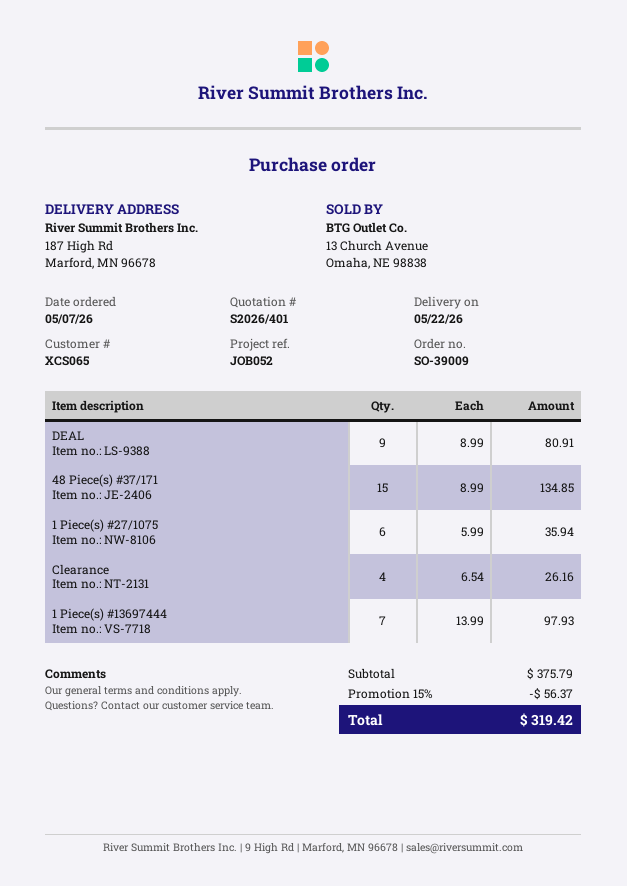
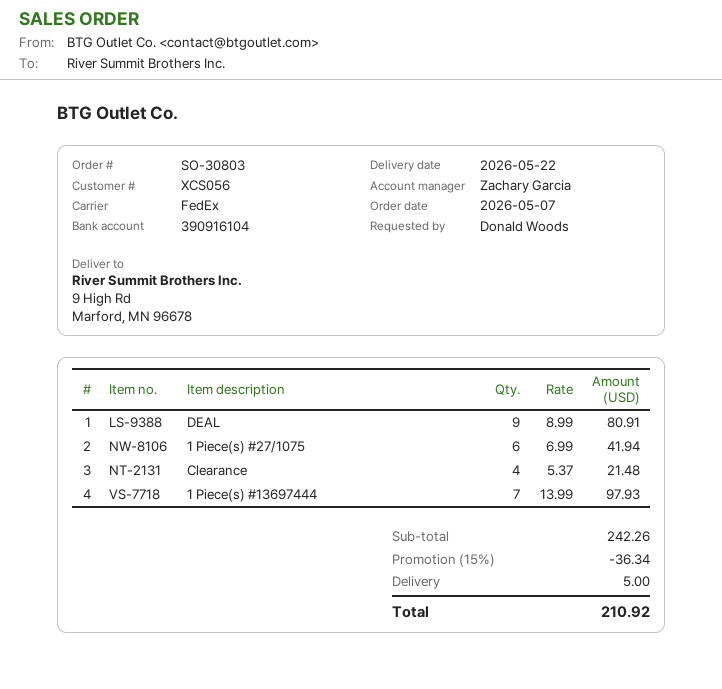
order number: SO-39009 -> SO-30803
customer number: XCS065 -> XCS056
ship to: 187 High Rd, Marford, MN 96678 -> 9 High Rd, Marford, MN 96678
48 Piece(s) #37/171: 15 x 8.99 = 134.85 -> none
1 Piece(s) #27/1075: 6 x 5.99 = 35.94 -> 6 x 6.99 = 41.94
Clearance: 4 x 6.54 = 26.16 -> 4 x 5.37 = 21.48
subtotal: 375.79 -> 242.26
discount: 15% = 56.37 -> 15% = 36.34
shipping: none -> 5.00
total: 319.42 -> 210.92

